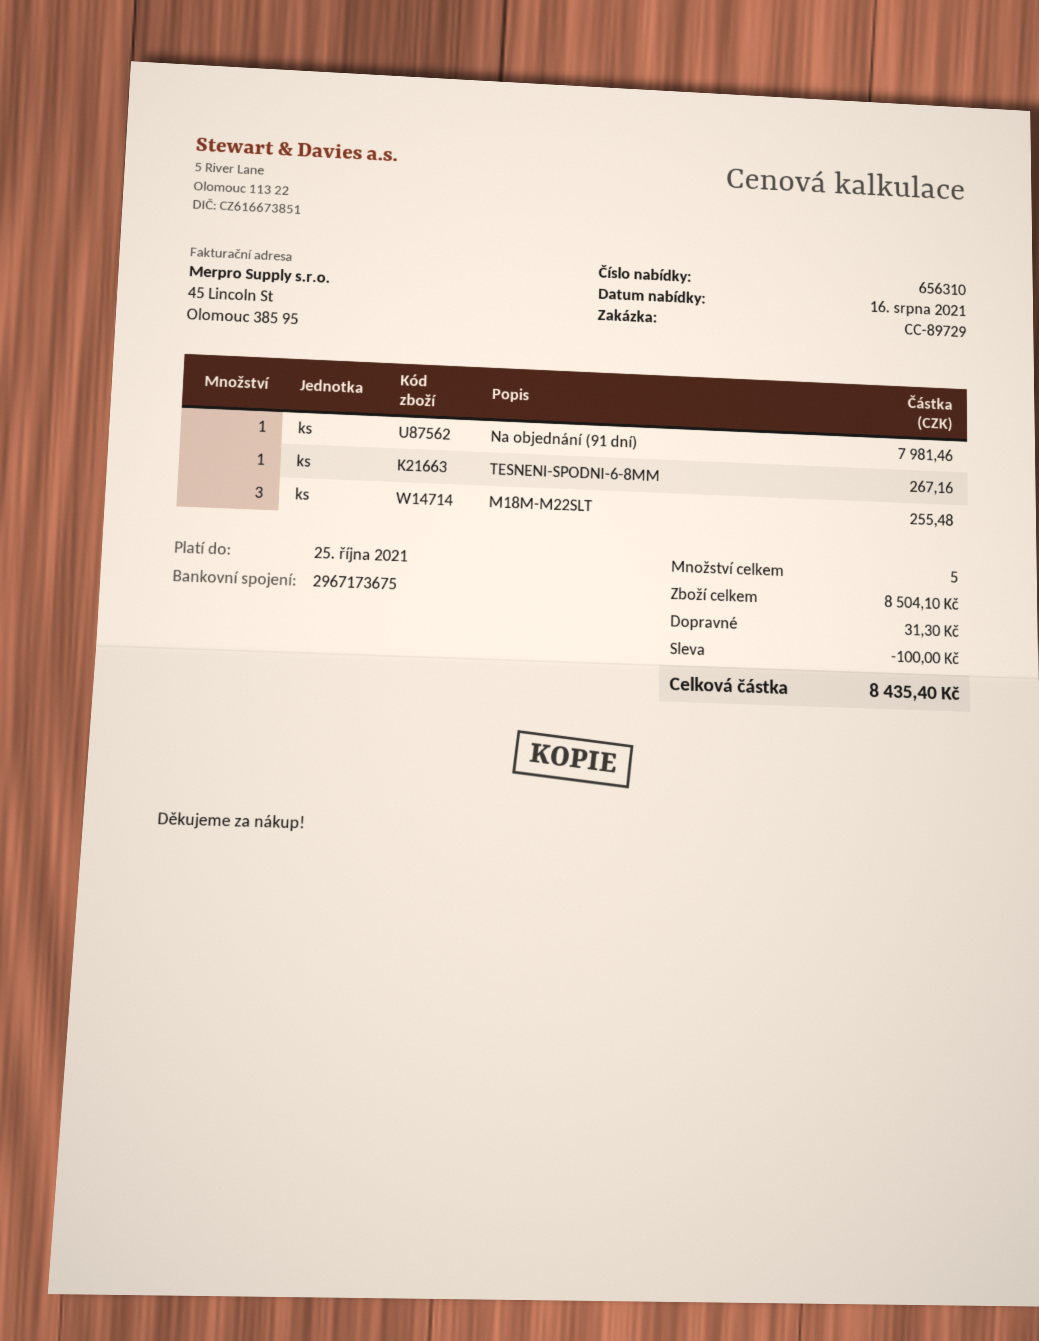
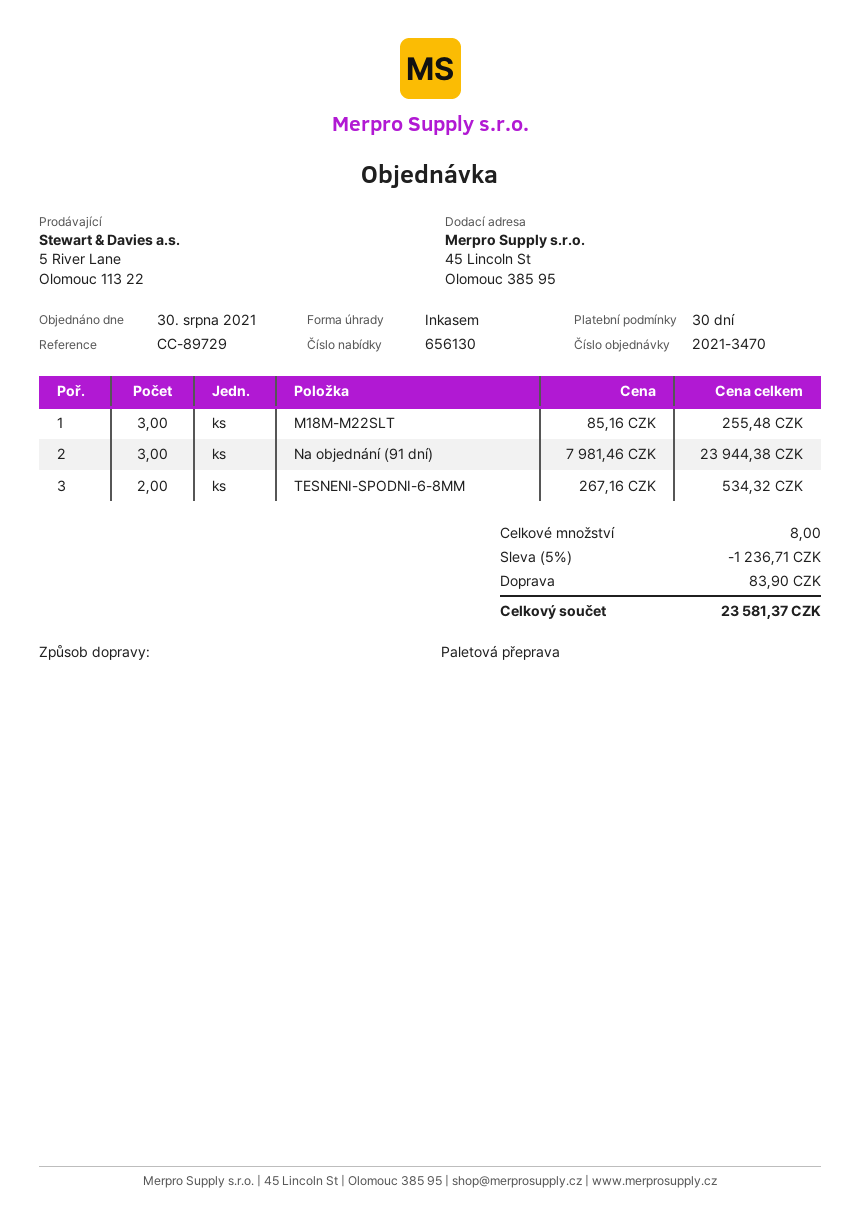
quote number: 656310 -> 656130
Na objednání (91 dní): 1 for 7981.46 -> 3 for 23944.38
TESNENI-SPODNI-6-8MM: 1 for 267.16 -> 2 for 534.32
total quantity: 5 -> 8
discount: 100.00 -> 1236.71
shipping: 31.30 -> 83.90
total: 8435.40 -> 23581.37

